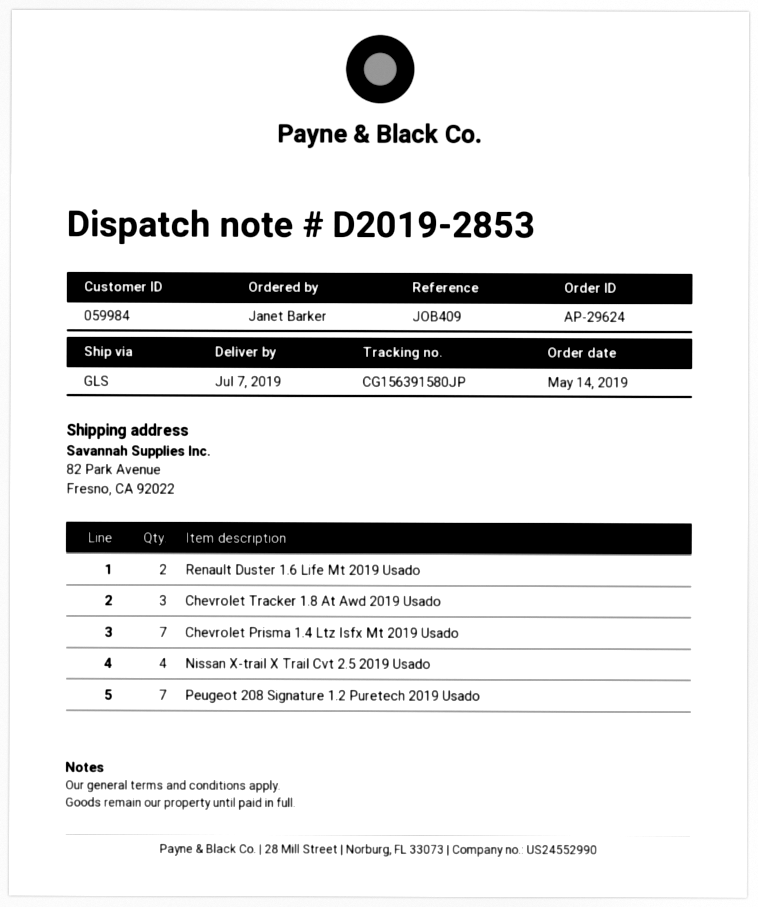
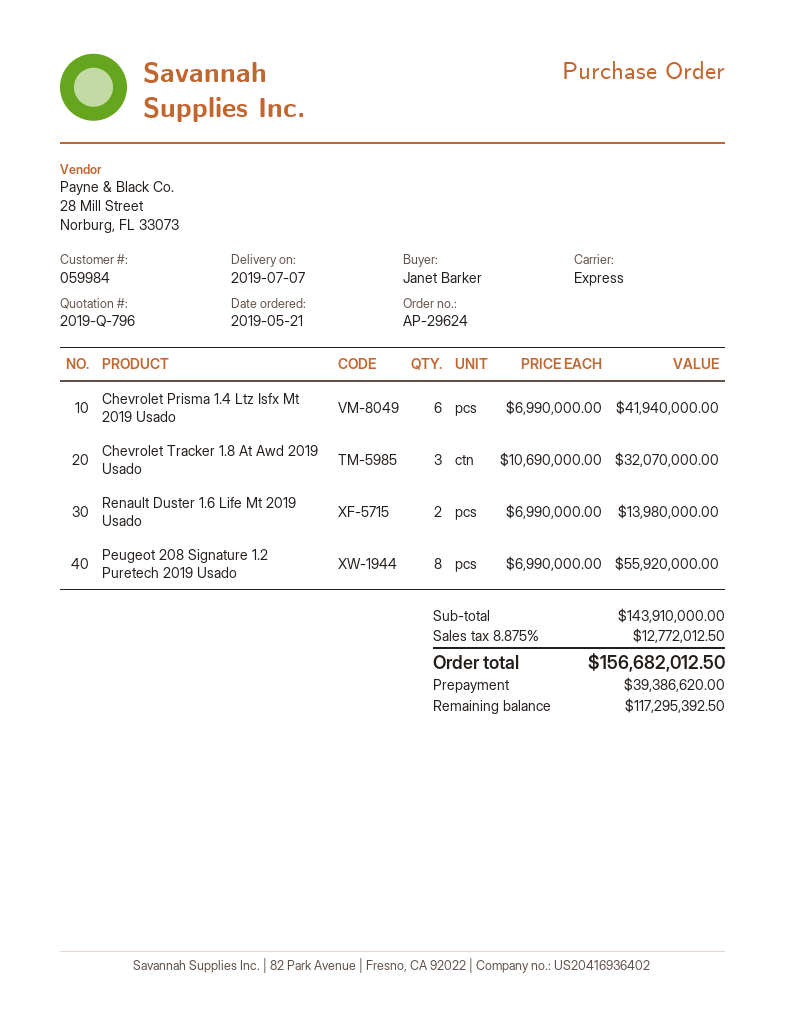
order date: 2019-05-14 -> 2019-05-21
shipping method: GLS -> express
Chevrolet Prisma 1.4 Ltz Isfx Mt 2019 Usado: 7 -> 6
Nissan X-trail X Trail Cvt 2.5 2019 Usado: 4 -> none
Peugeot 208 Signature 1.2 Puretech 2019 Usado: 7 -> 8

